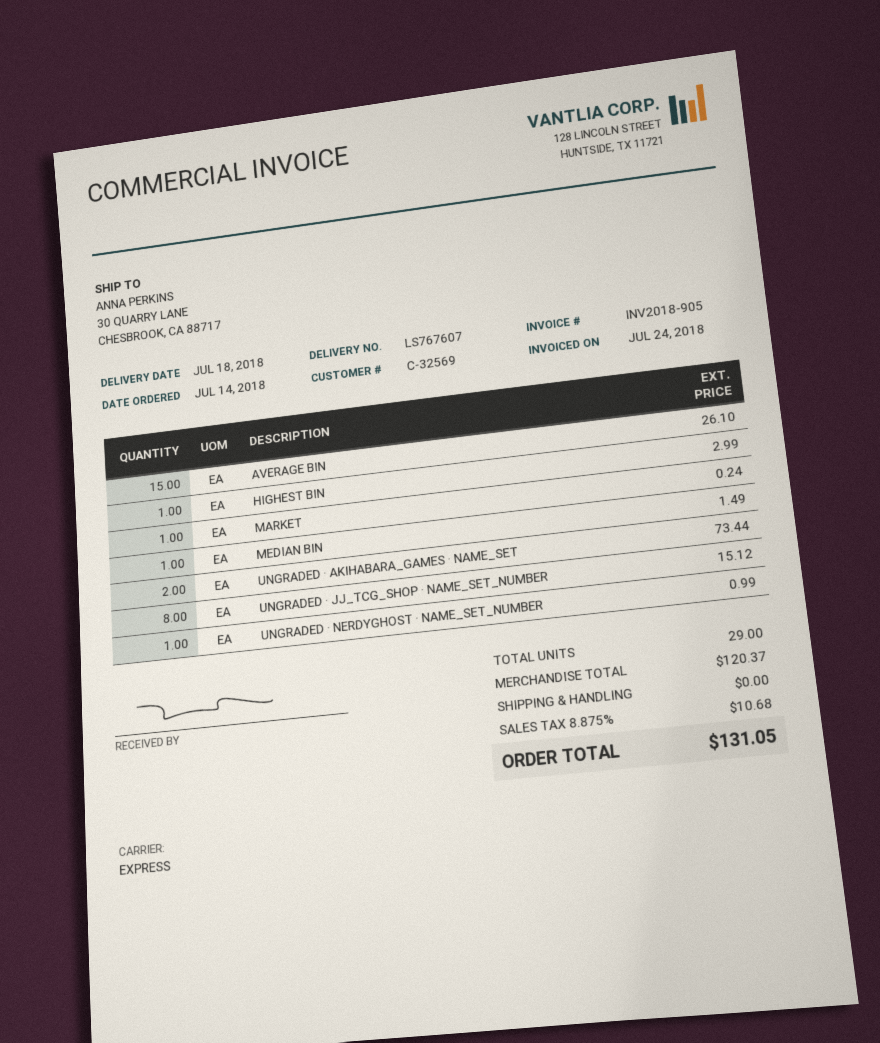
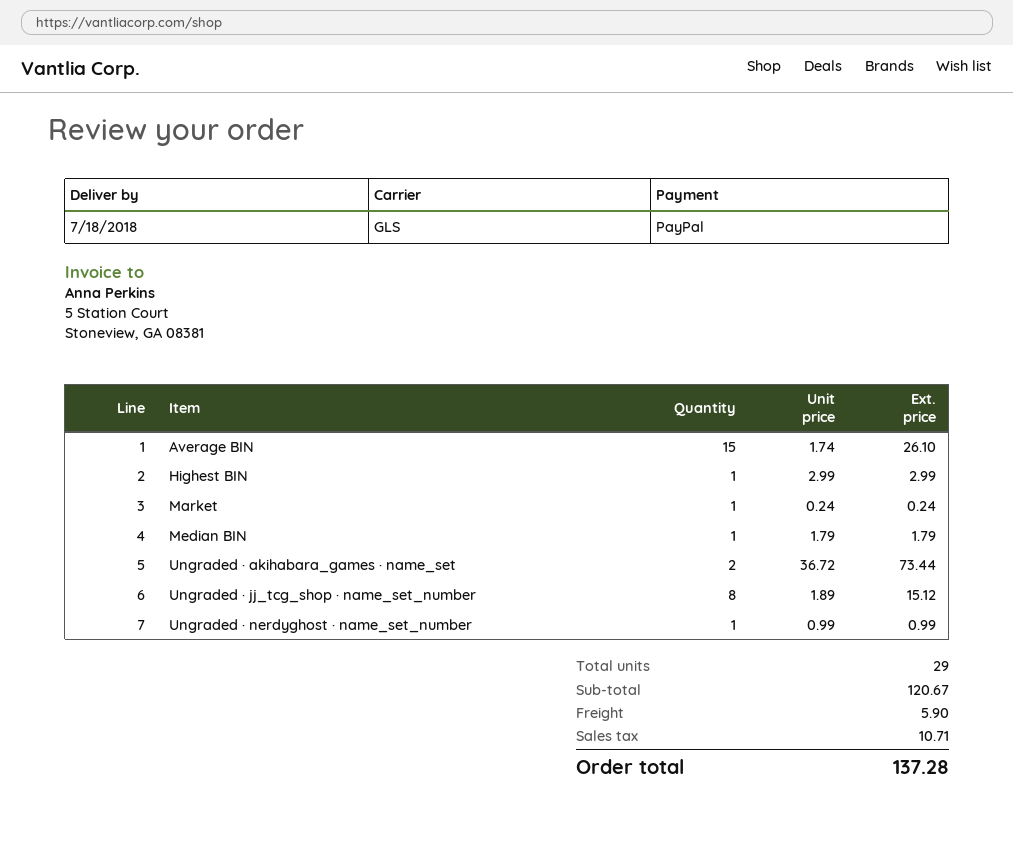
shipping method: express -> GLS
MEDIAN BIN: 1 for 1.49 -> 1 for 1.79
subtotal: 120.37 -> 120.67
shipping: 0.00 -> 5.90
tax: 10.68 -> 10.71
total: 131.05 -> 137.28

